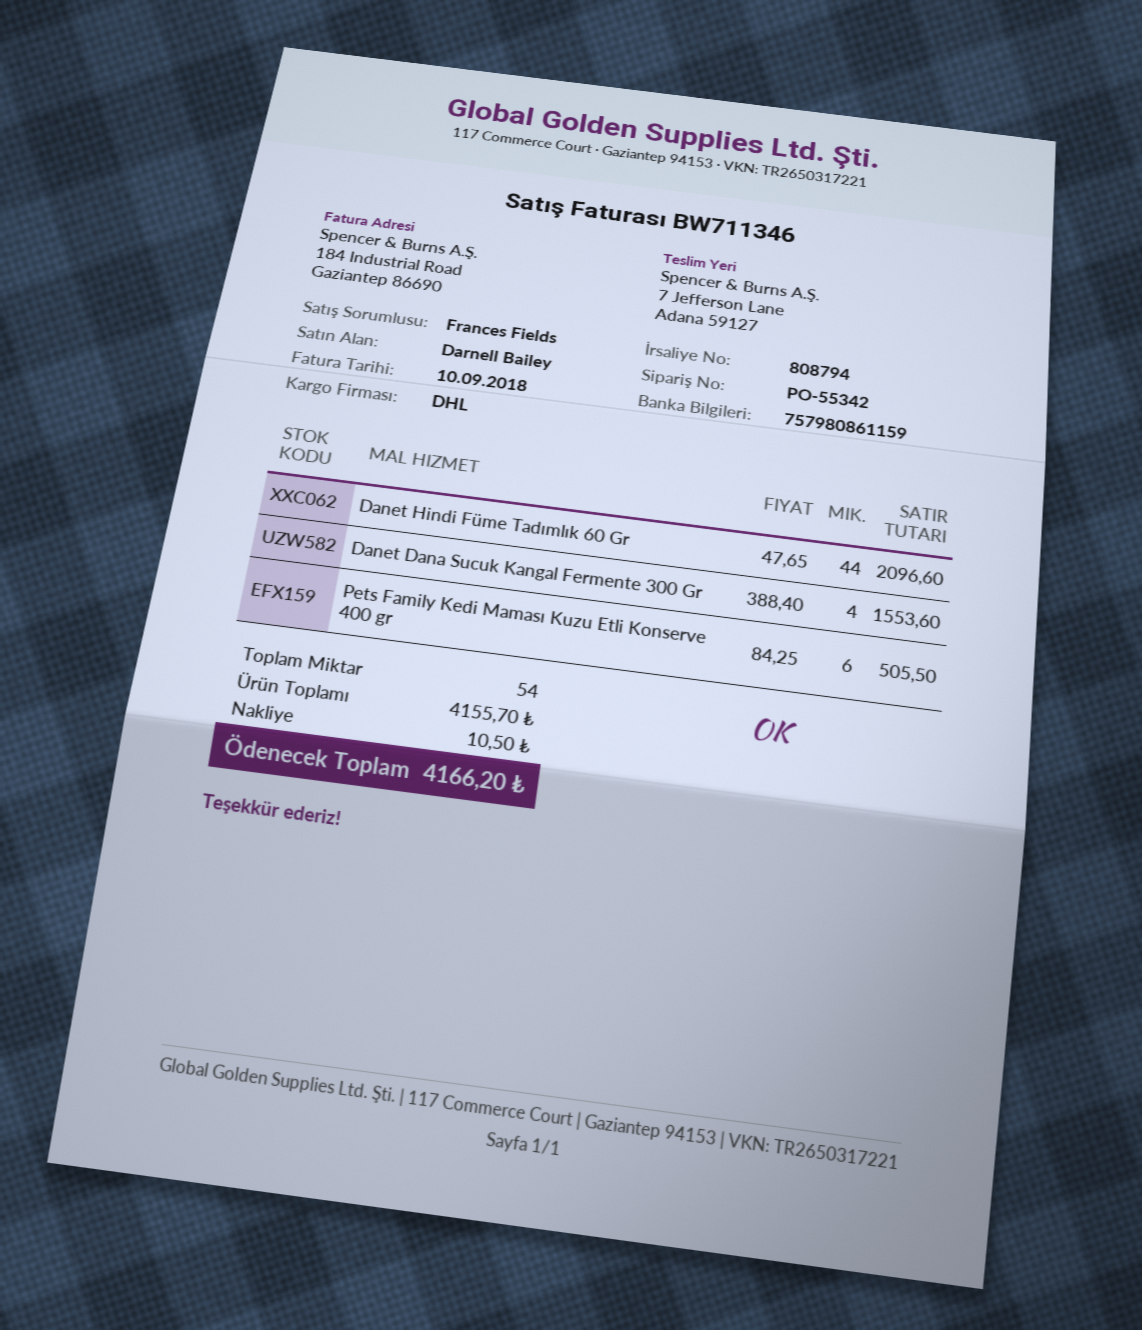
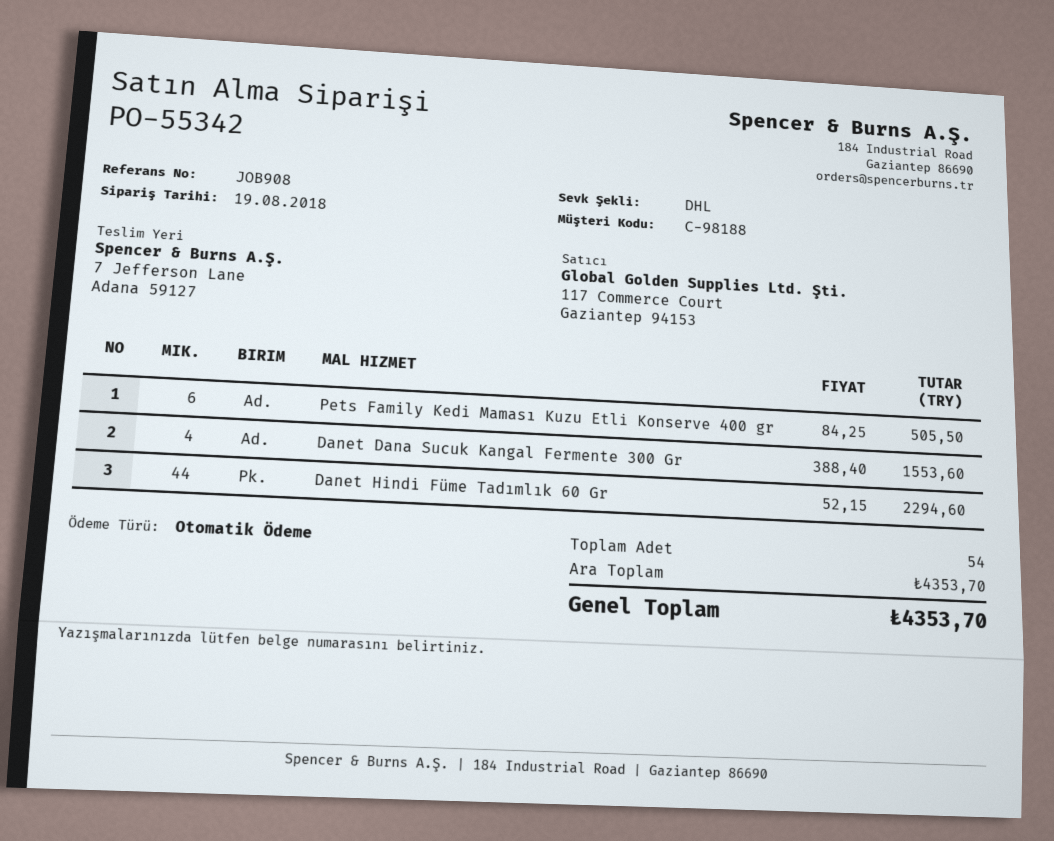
Danet Hindi Füme Tadımlık 60 Gr: 44 x 47.65 = 2096.60 -> 44 x 52.15 = 2294.60
subtotal: 4155.70 -> 4353.70
shipping: 10.50 -> none
total: 4166.20 -> 4353.70

